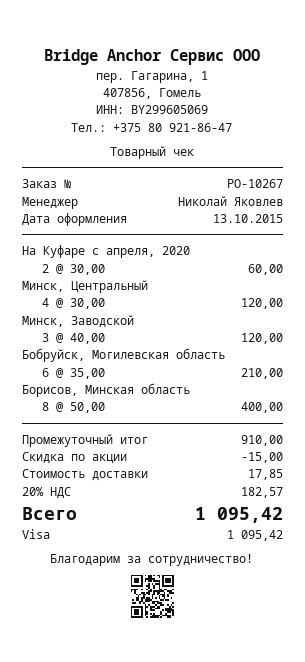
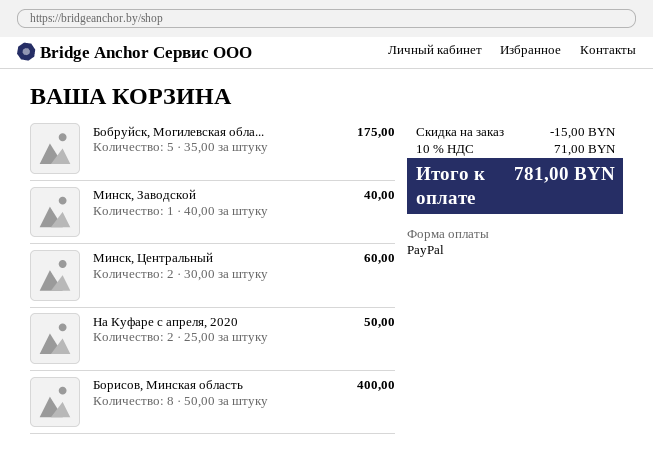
payment method: Visa -> PayPal
На Куфаре с апреля, 2020: 2 x 30.00 = 60.00 -> 2 x 25.00 = 50.00
Минск, Центральный: 4 x 30.00 = 120.00 -> 2 x 30.00 = 60.00
Минск, Заводской: 3 x 40.00 = 120.00 -> 1 x 40.00 = 40.00
Бобруйск, Могилевская область: 6 x 35.00 = 210.00 -> 5 x 35.00 = 175.00
shipping: 17.85 -> none
tax: 20% = 182.57 -> 10% = 71.00
total: 1095.42 -> 781.00

